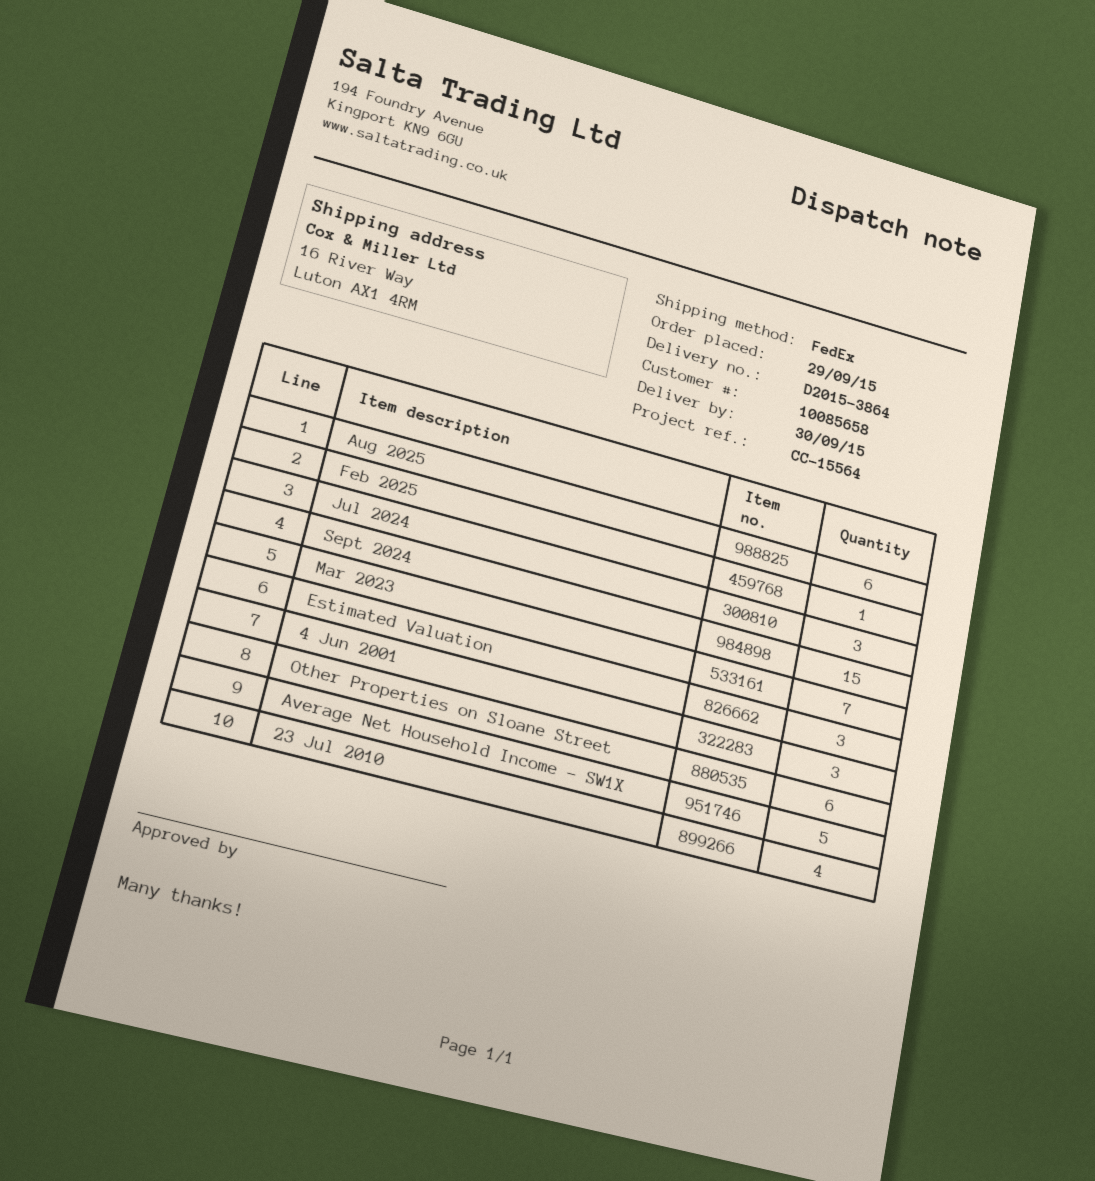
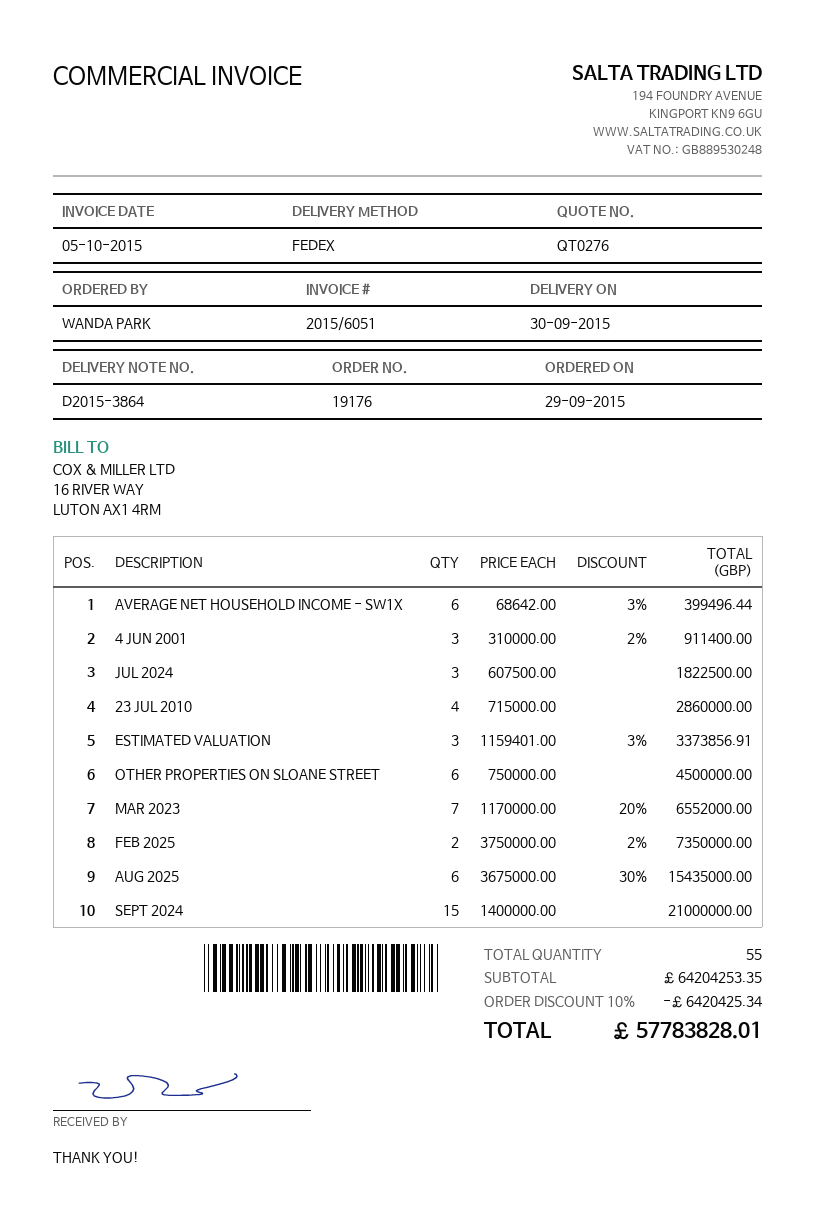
Feb 2025: 1 -> 2
Average Net Household Income - SW1X: 5 -> 6

